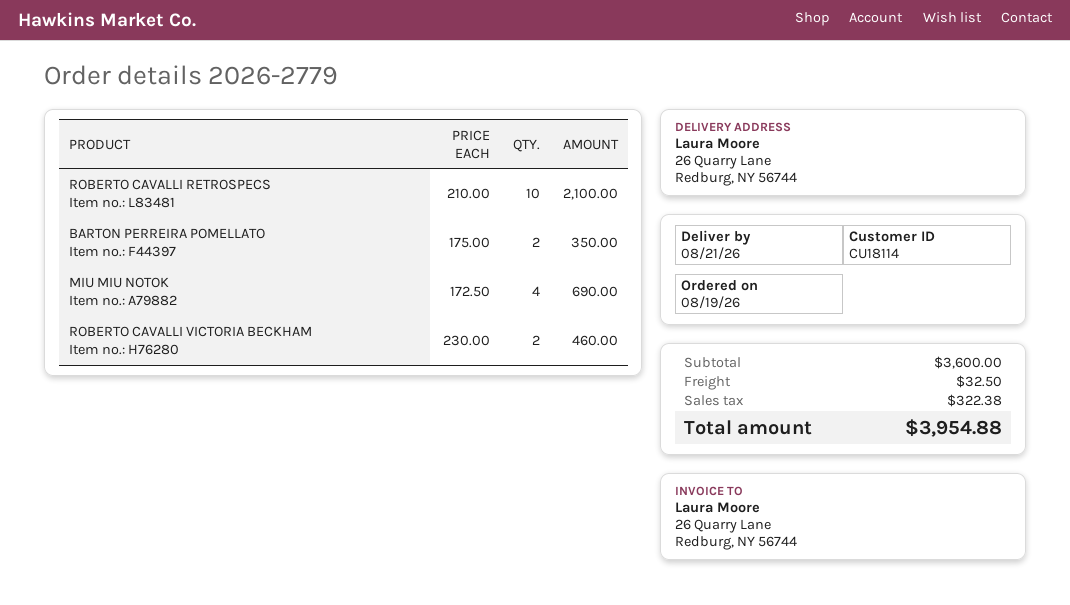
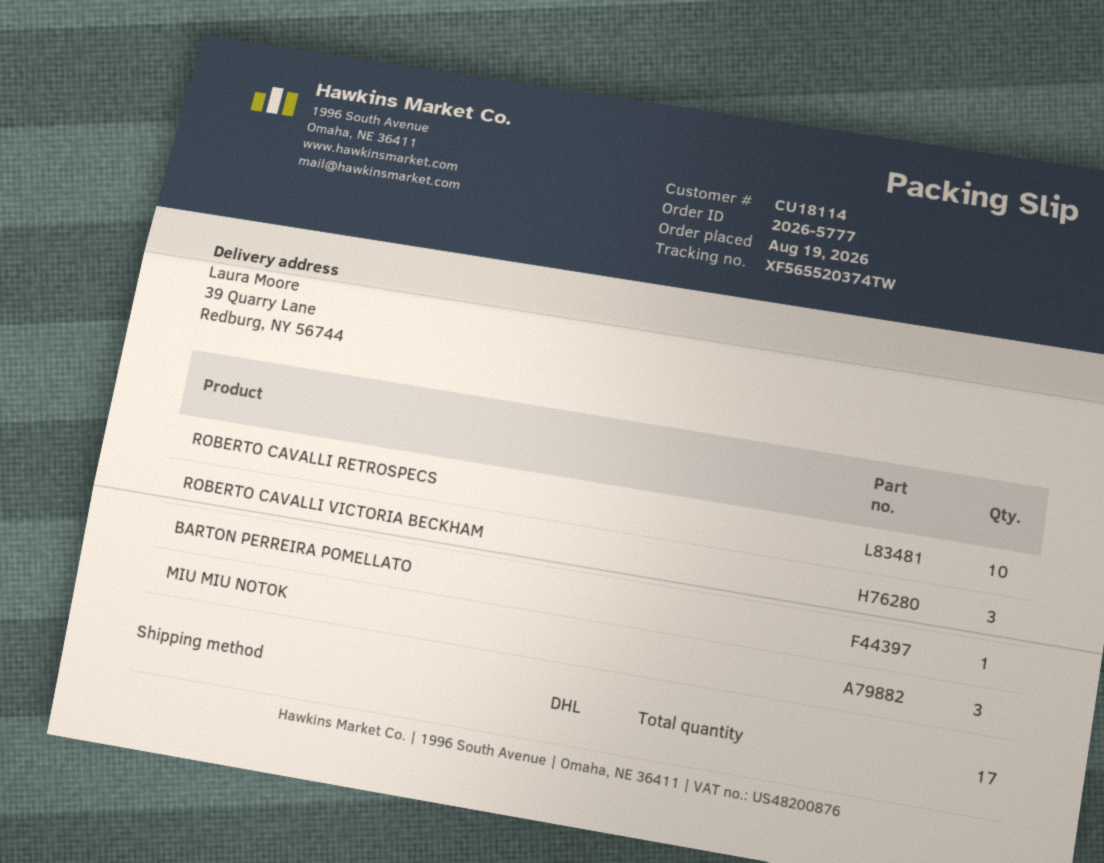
order number: 2026-2779 -> 2026-5777
ship to: 26 Quarry Lane, Redburg, NY 56744 -> 39 Quarry Lane, Redburg, NY 56744
BARTON PERREIRA POMELLATO: 2 -> 1
MIU MIU NOTOK: 4 -> 3
ROBERTO CAVALLI VICTORIA BECKHAM: 2 -> 3

